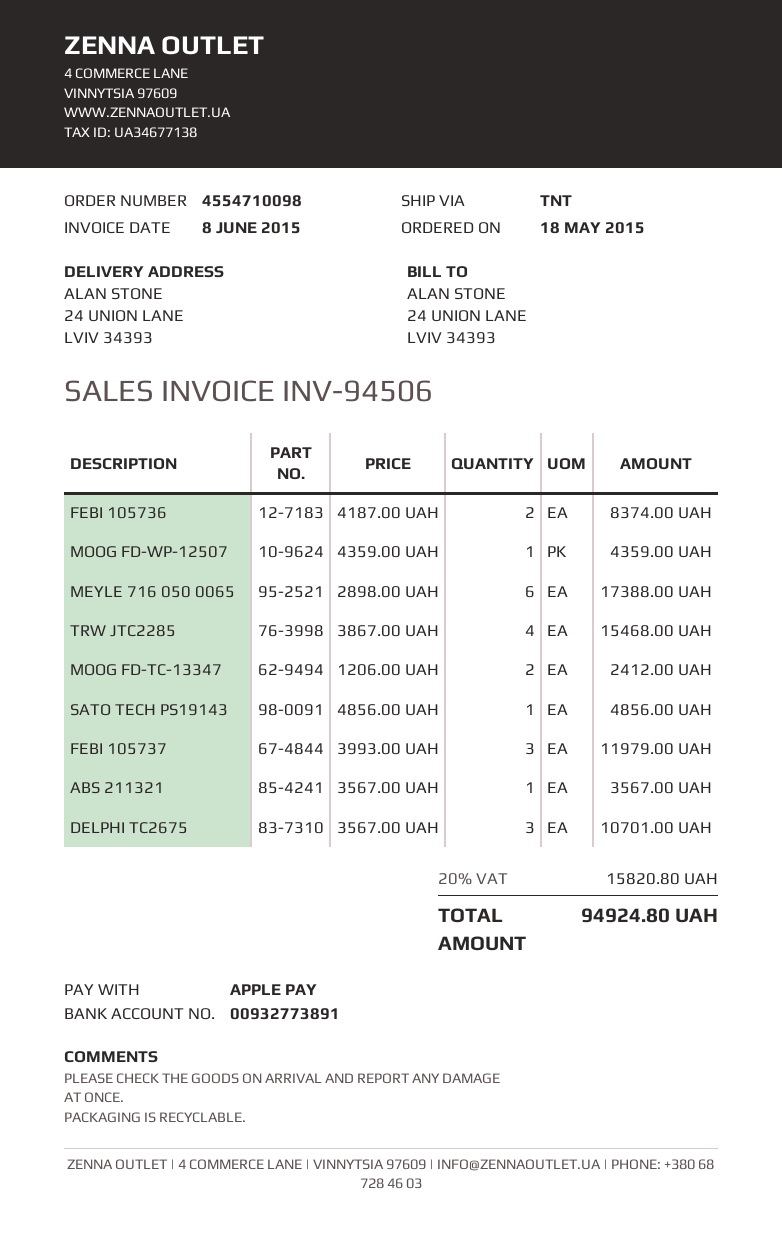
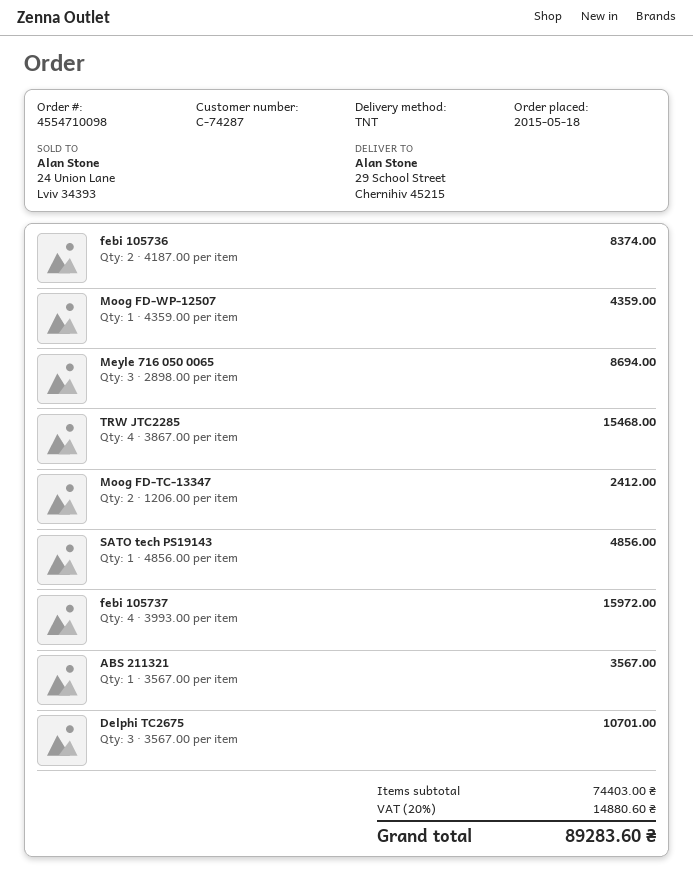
ship to: 24 UNION LANE, LVIV 34393 -> 29 School Street, Chernihiv 45215
MEYLE 716 050 0065: 6 x 2898.00 = 17388.00 -> 3 x 2898.00 = 8694.00
FEBI 105737: 3 x 3993.00 = 11979.00 -> 4 x 3993.00 = 15972.00
tax: 20% = 15820.80 -> 20% = 14880.60
total: 94924.80 -> 89283.60

